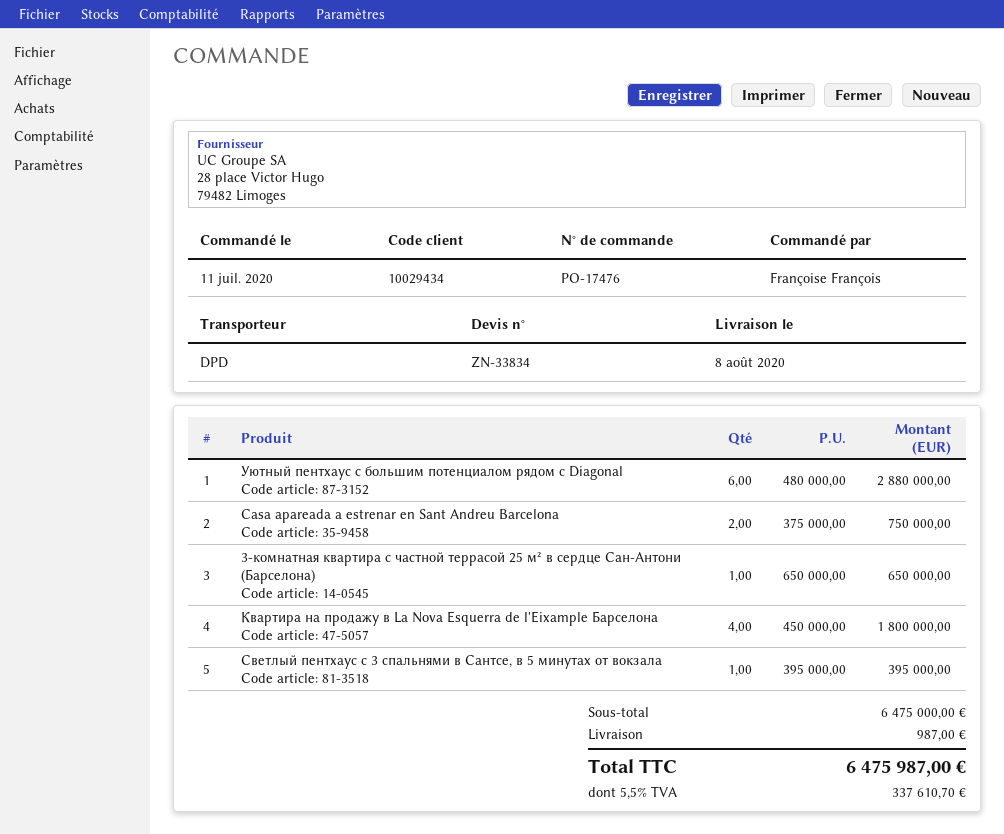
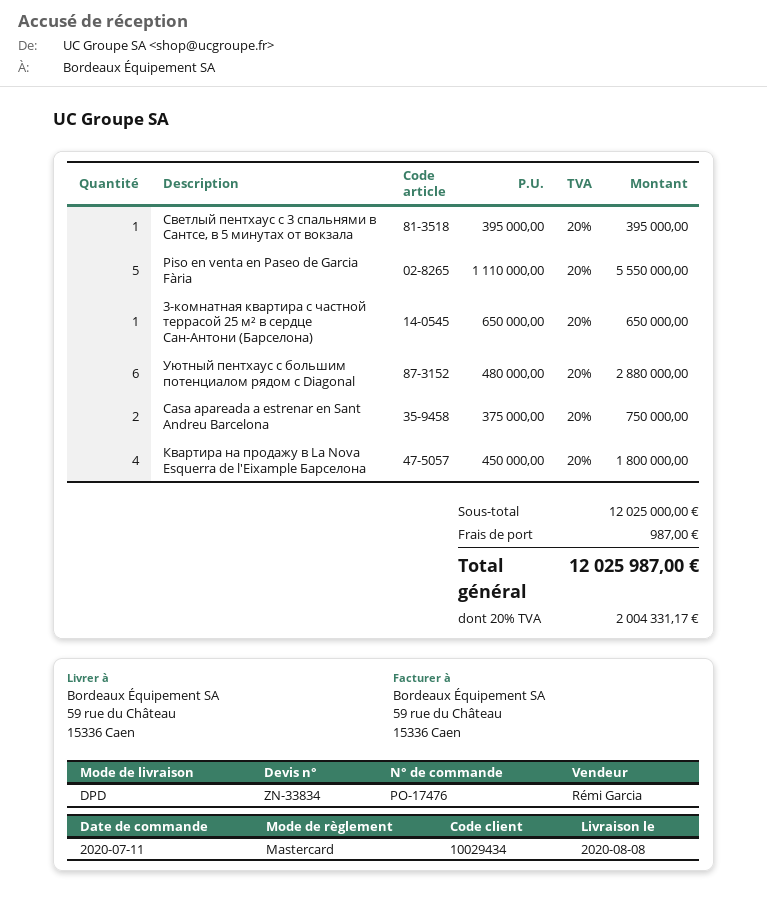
Piso en venta en Paseo de Garcia Fària: none -> 5 x 1110000.00 = 5550000.00
subtotal: 6475000.00 -> 12025000.00
tax: 5.5% = 337610.70 -> 20% = 2004331.17
total: 6475987.00 -> 12025987.00

